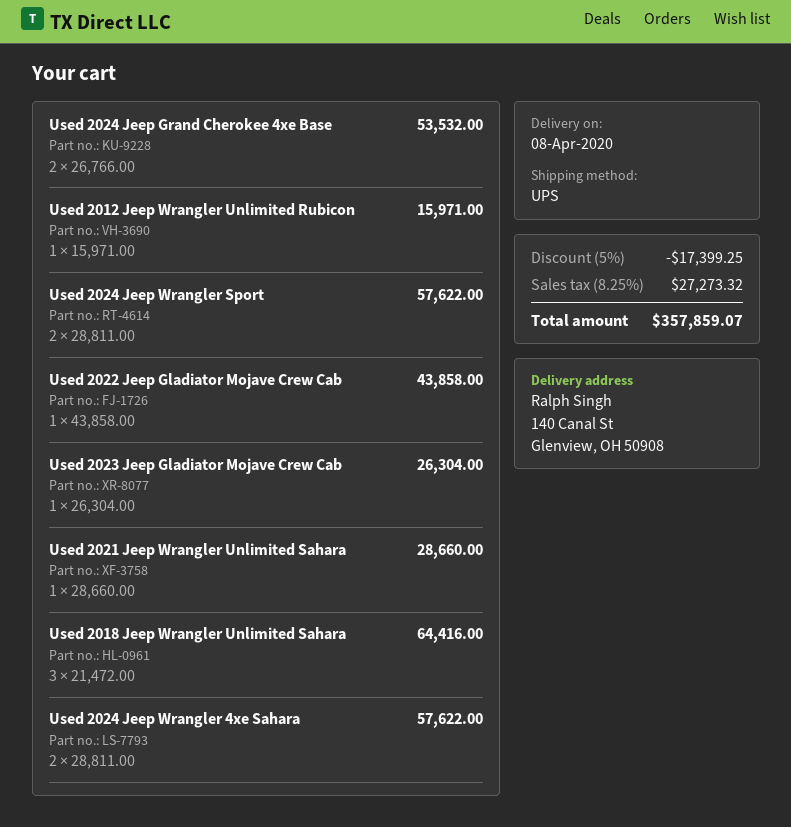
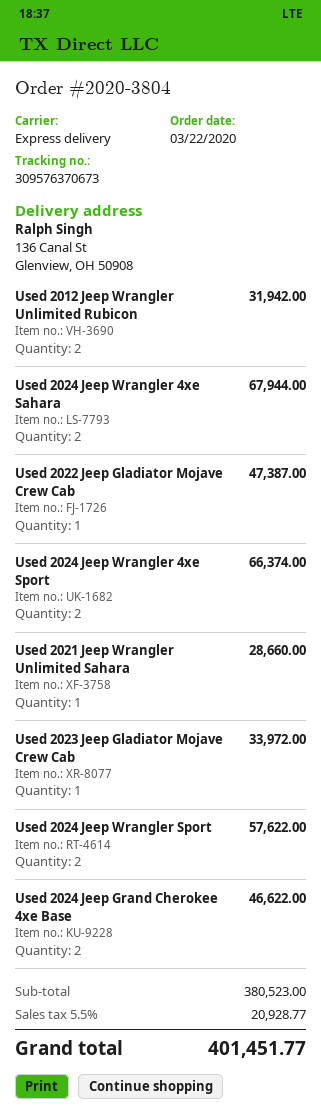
shipping method: UPS -> express
ship to: 140 Canal St, Glenview, OH 50908 -> 136 Canal St, Glenview, OH 50908
Used 2024 Jeep Grand Cherokee 4xe Base: 2 for 53532.00 -> 2 for 46622.00
Used 2012 Jeep Wrangler Unlimited Rubicon: 1 for 15971.00 -> 2 for 31942.00
Used 2022 Jeep Gladiator Mojave Crew Cab: 1 for 43858.00 -> 1 for 47387.00
Used 2023 Jeep Gladiator Mojave Crew Cab: 1 for 26304.00 -> 1 for 33972.00
Used 2018 Jeep Wrangler Unlimited Sahara: 3 for 64416.00 -> none
Used 2024 Jeep Wrangler 4xe Sahara: 2 for 57622.00 -> 2 for 67944.00
Used 2024 Jeep Wrangler 4xe Sport: none -> 2 for 66374.00
discount: 5% = 17399.25 -> none
tax: 8.25% = 27273.32 -> 5.5% = 20928.77
total: 357859.07 -> 401451.77

